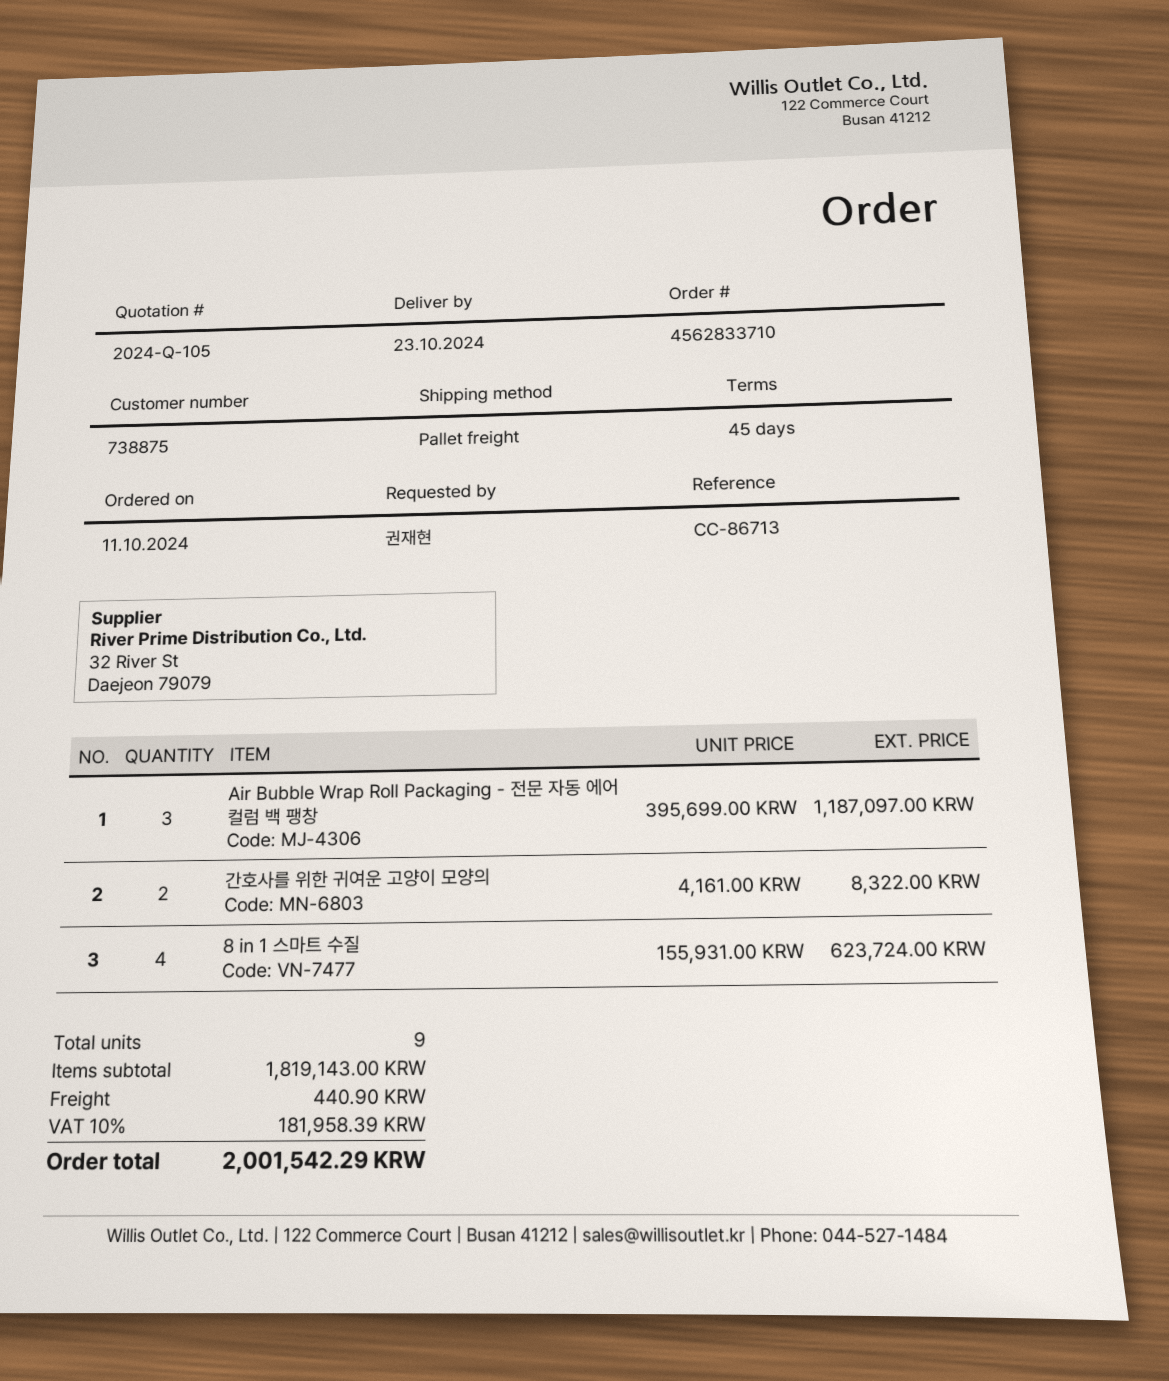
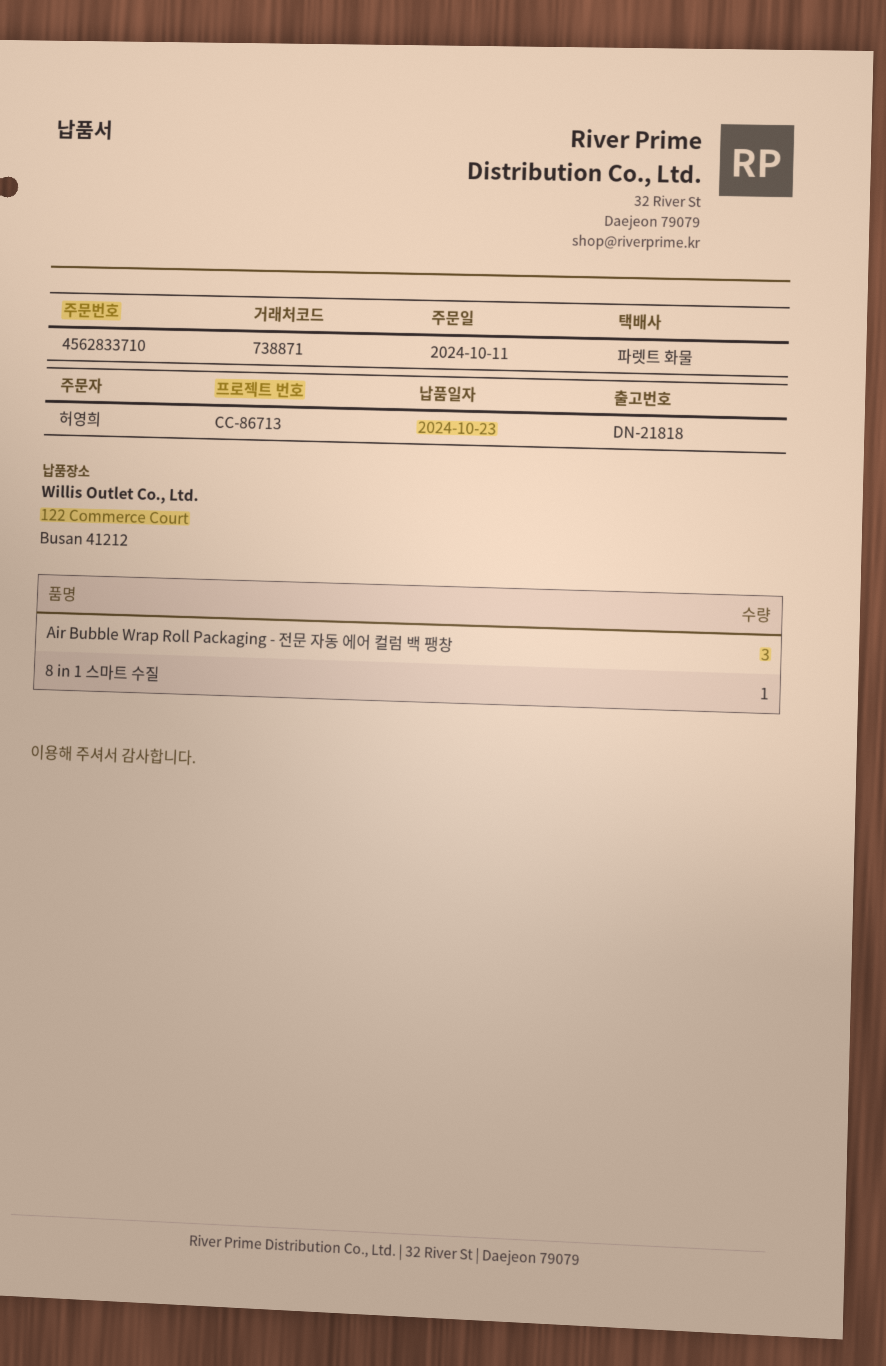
customer number: 738875 -> 738871
ordered by: 권재현 -> 허영희
간호사를 위한 귀여운 고양이 모양의: 2 -> none
8 in 1 스마트 수질: 4 -> 1

